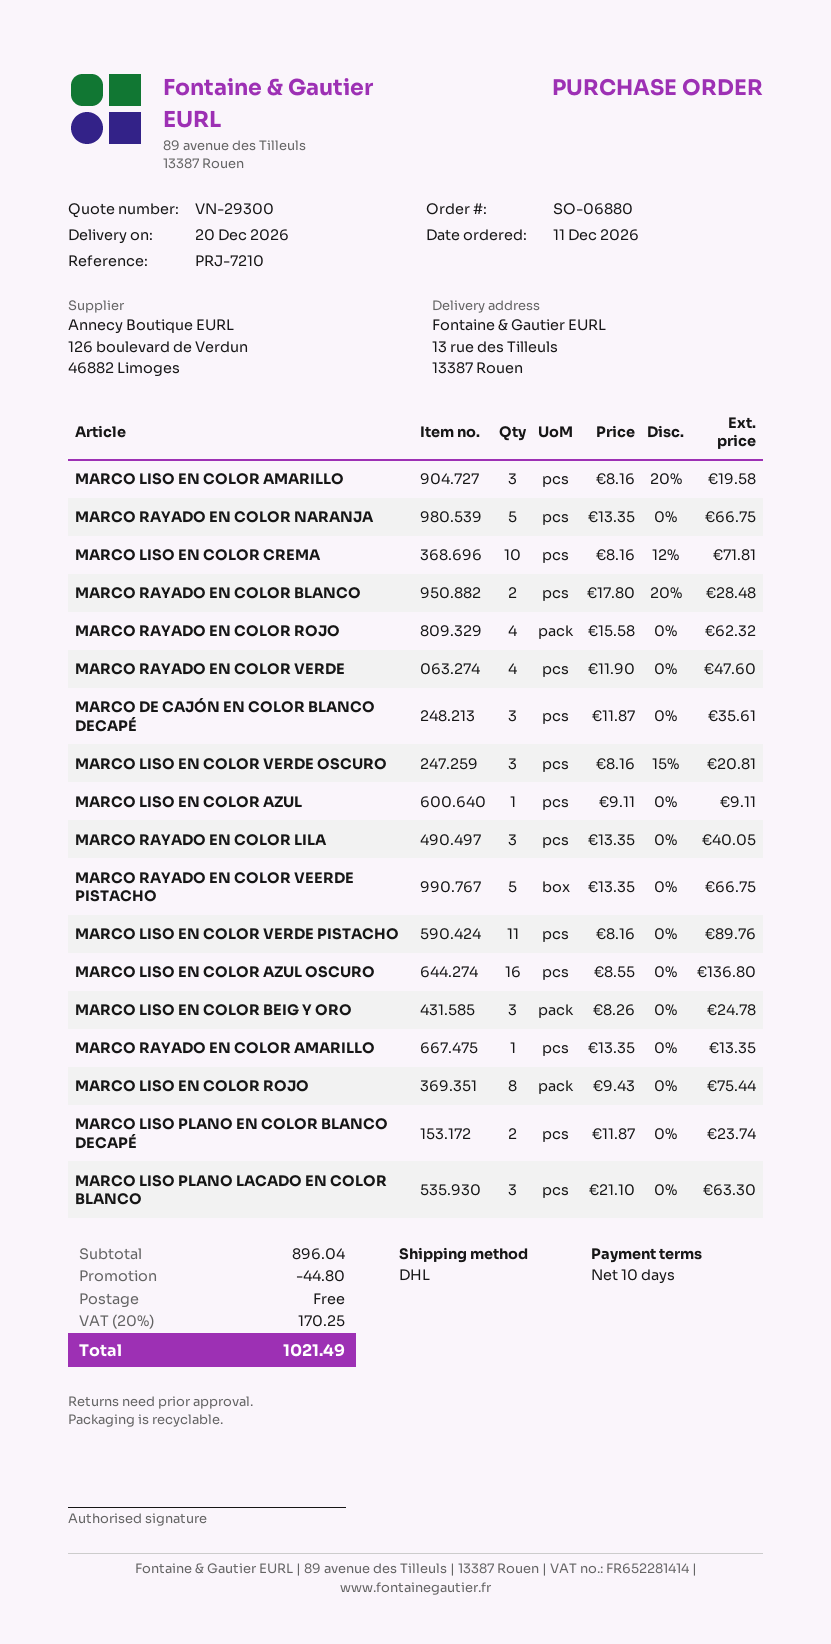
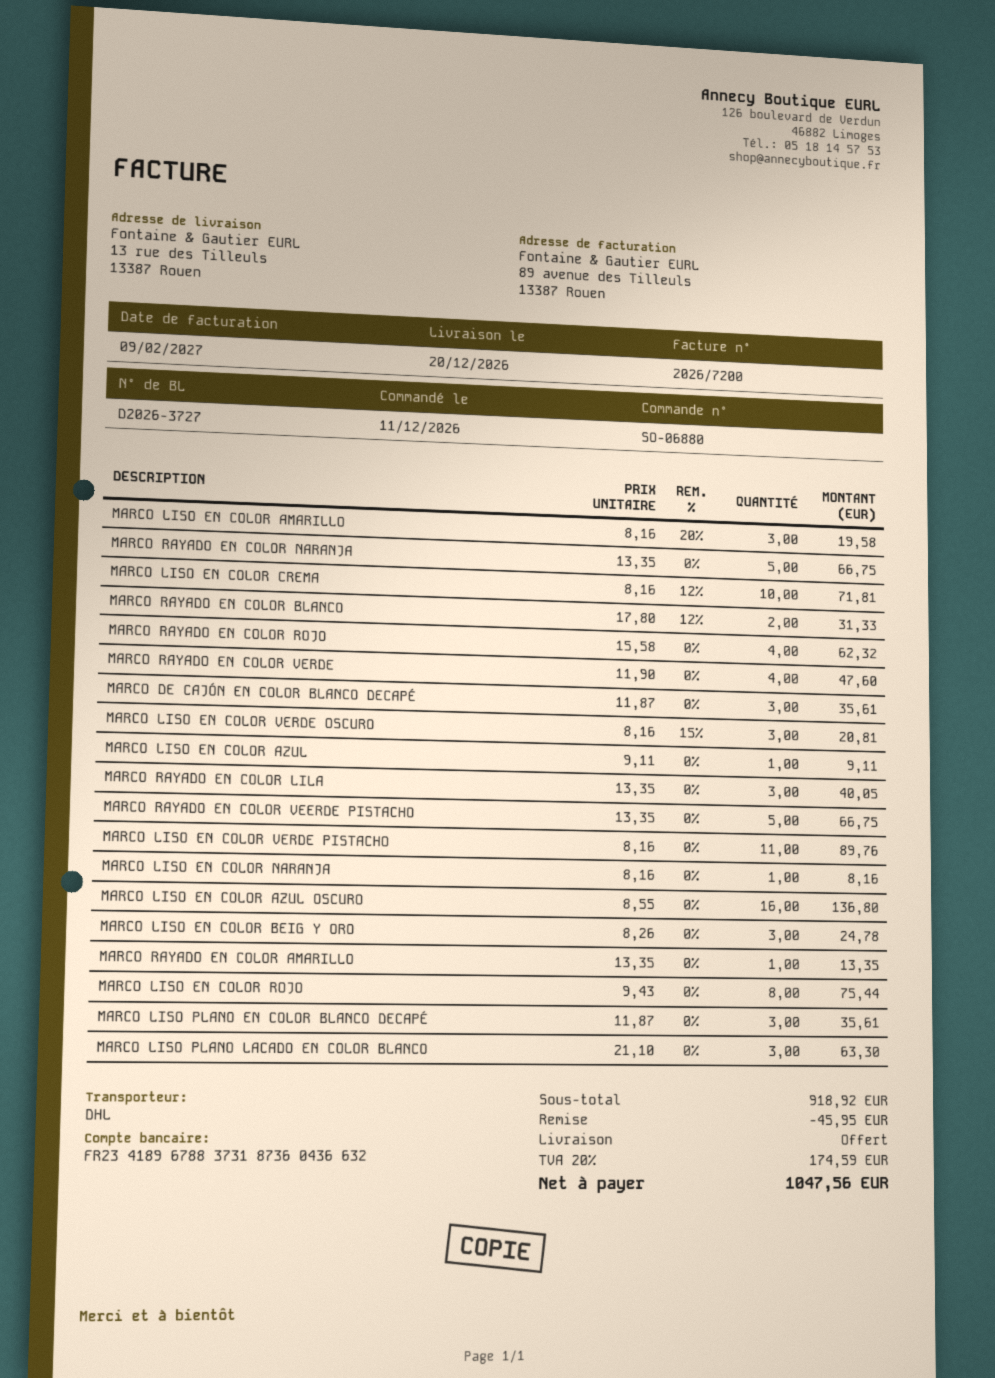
MARCO RAYADO EN COLOR BLANCO: 2 x 17.80 - 20% = 28.48 -> 2 x 17.80 - 12% = 31.33
MARCO LISO PLANO EN COLOR BLANCO DECAPÉ: 2 x 11.87 = 23.74 -> 3 x 11.87 = 35.61
MARCO LISO EN COLOR NARANJA: none -> 1 x 8.16 = 8.16
subtotal: 896.04 -> 918.92
discount: 44.80 -> 45.95
tax: 20% = 170.25 -> 20% = 174.59
total: 1021.49 -> 1047.56

